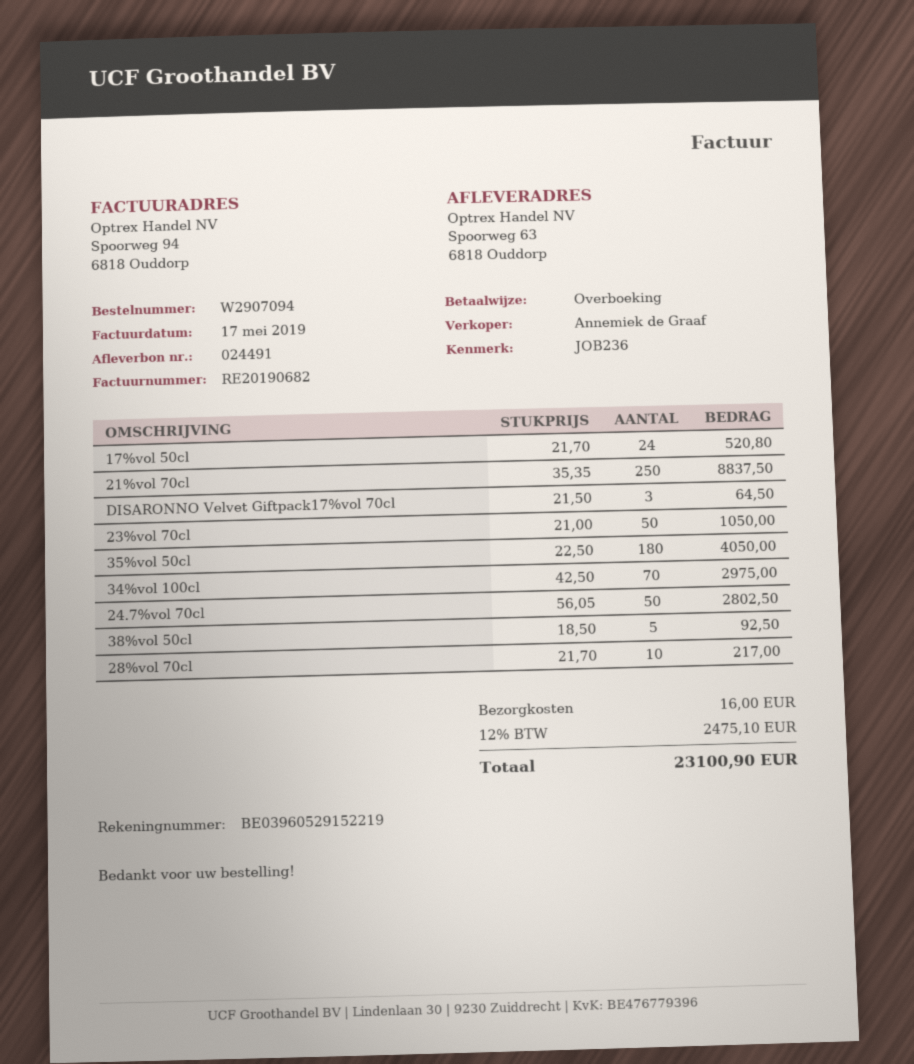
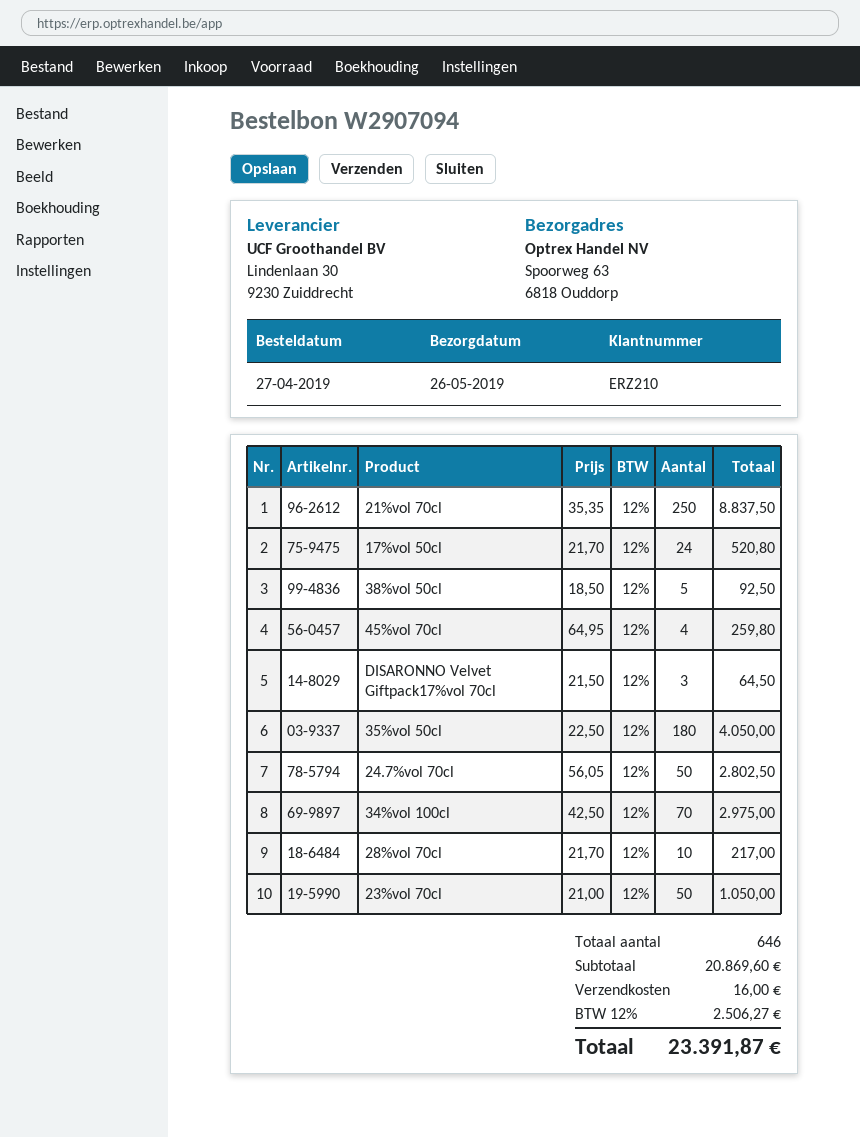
45%vol 70cl: none -> 4 x 64.95 = 259.80
tax: 12% = 2475.10 -> 12% = 2506.27
total: 23100.90 -> 23391.87

